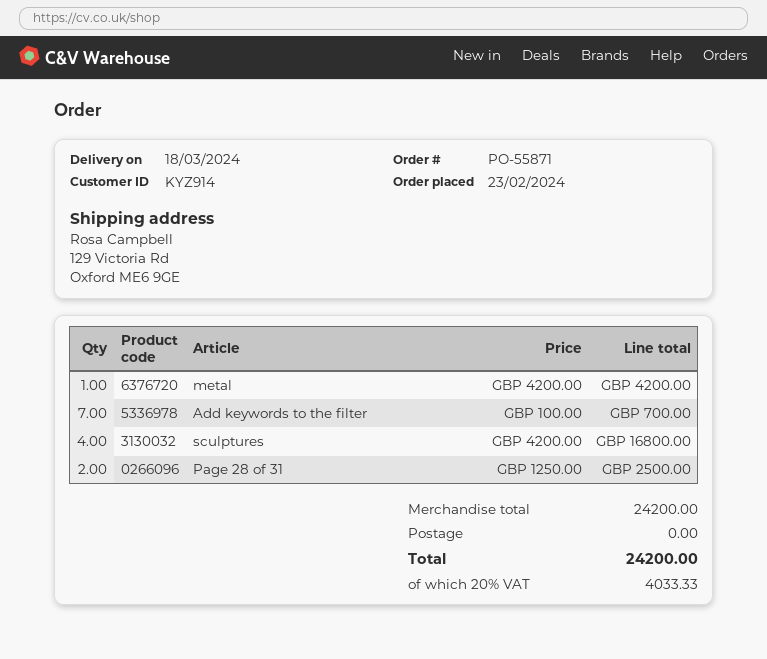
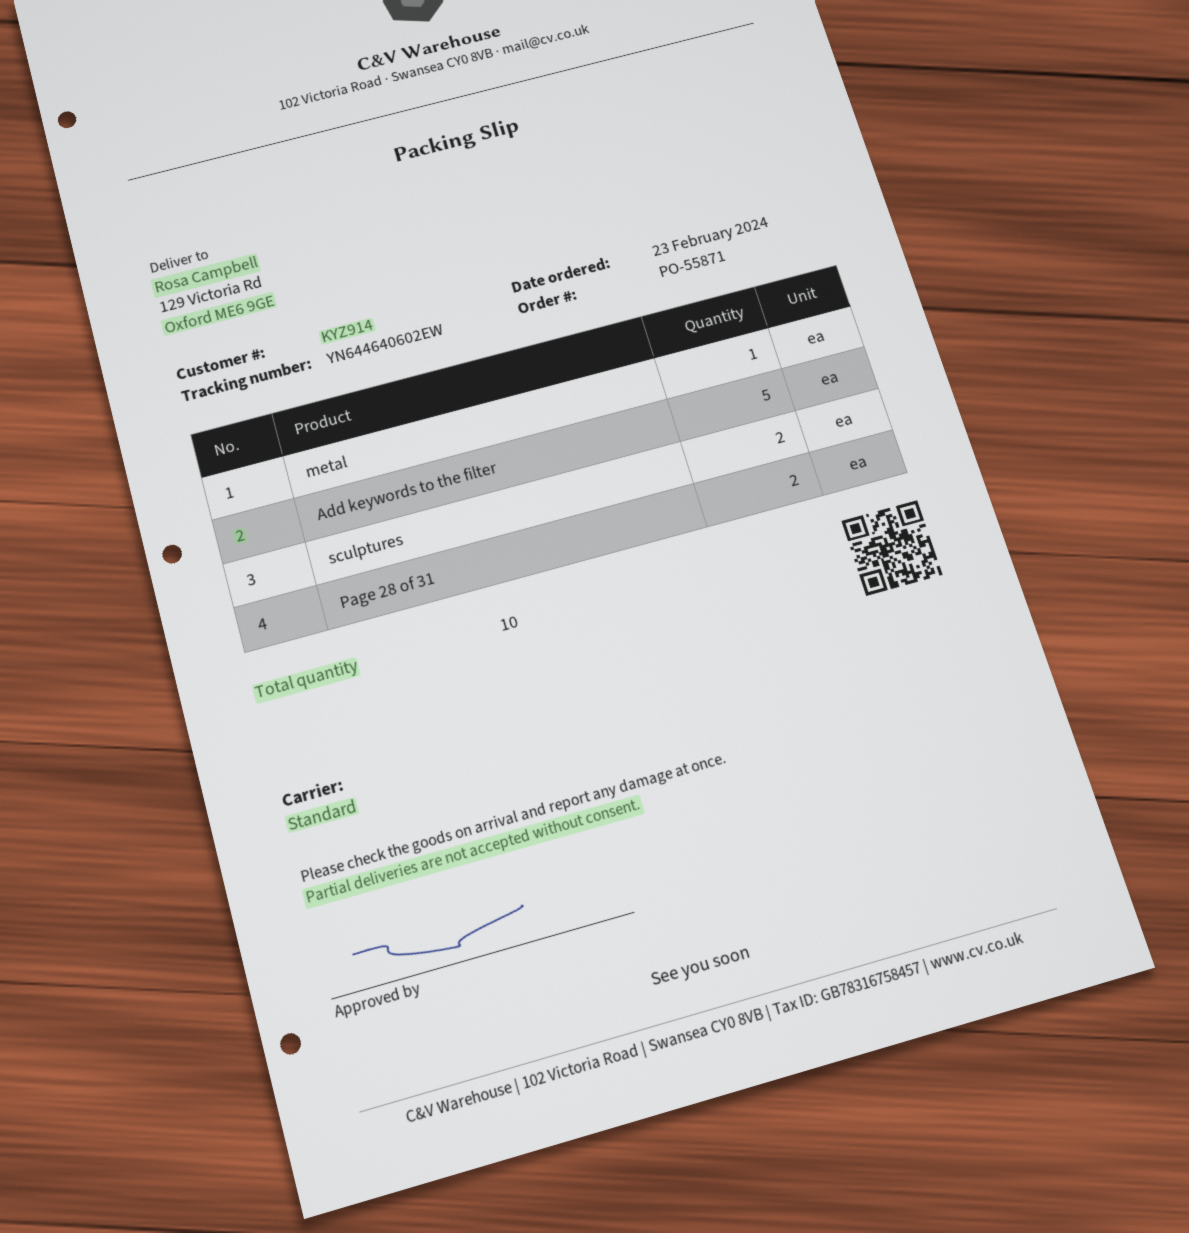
Add keywords to the filter: 7 -> 5
sculptures: 4 -> 2

